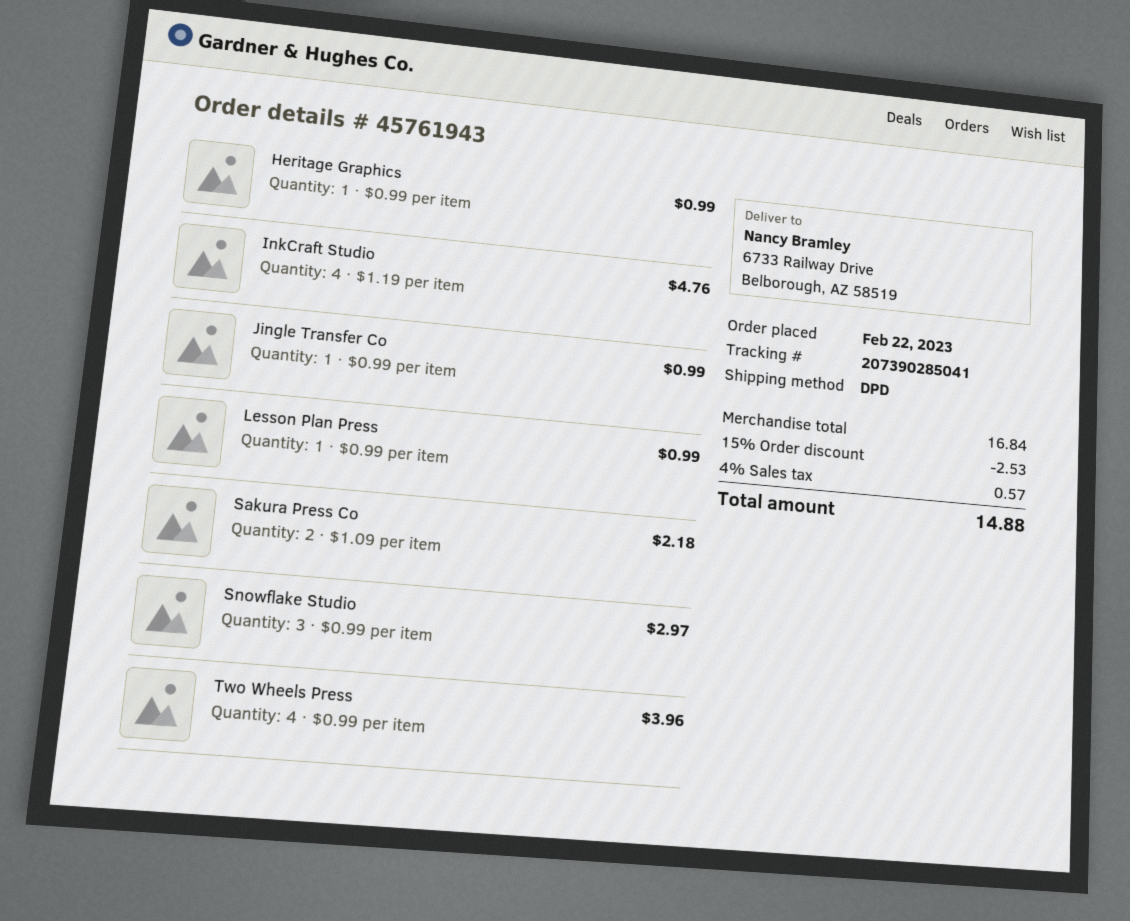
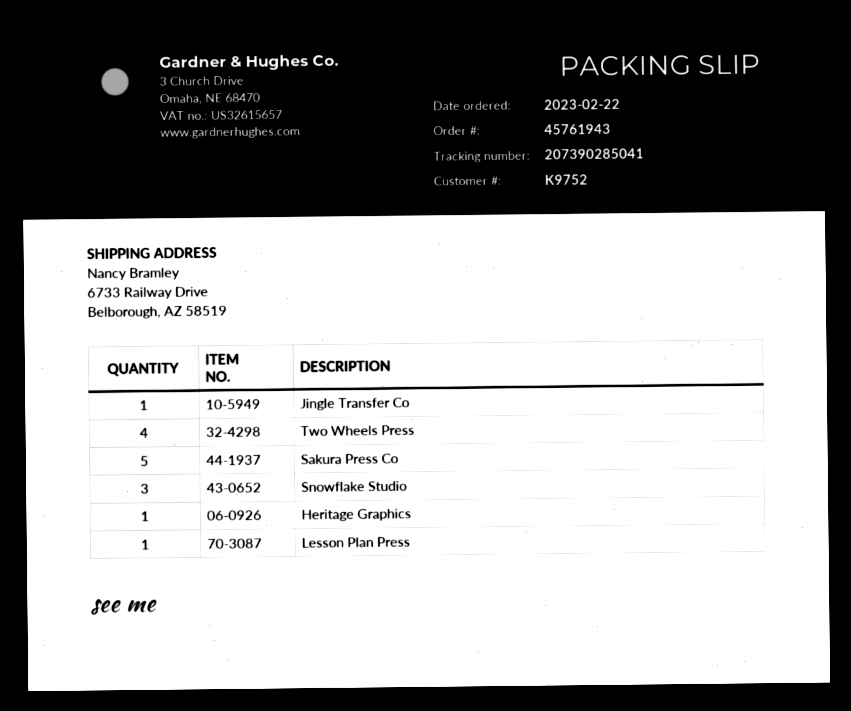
InkCraft Studio: 4 -> none
Sakura Press Co: 2 -> 5

